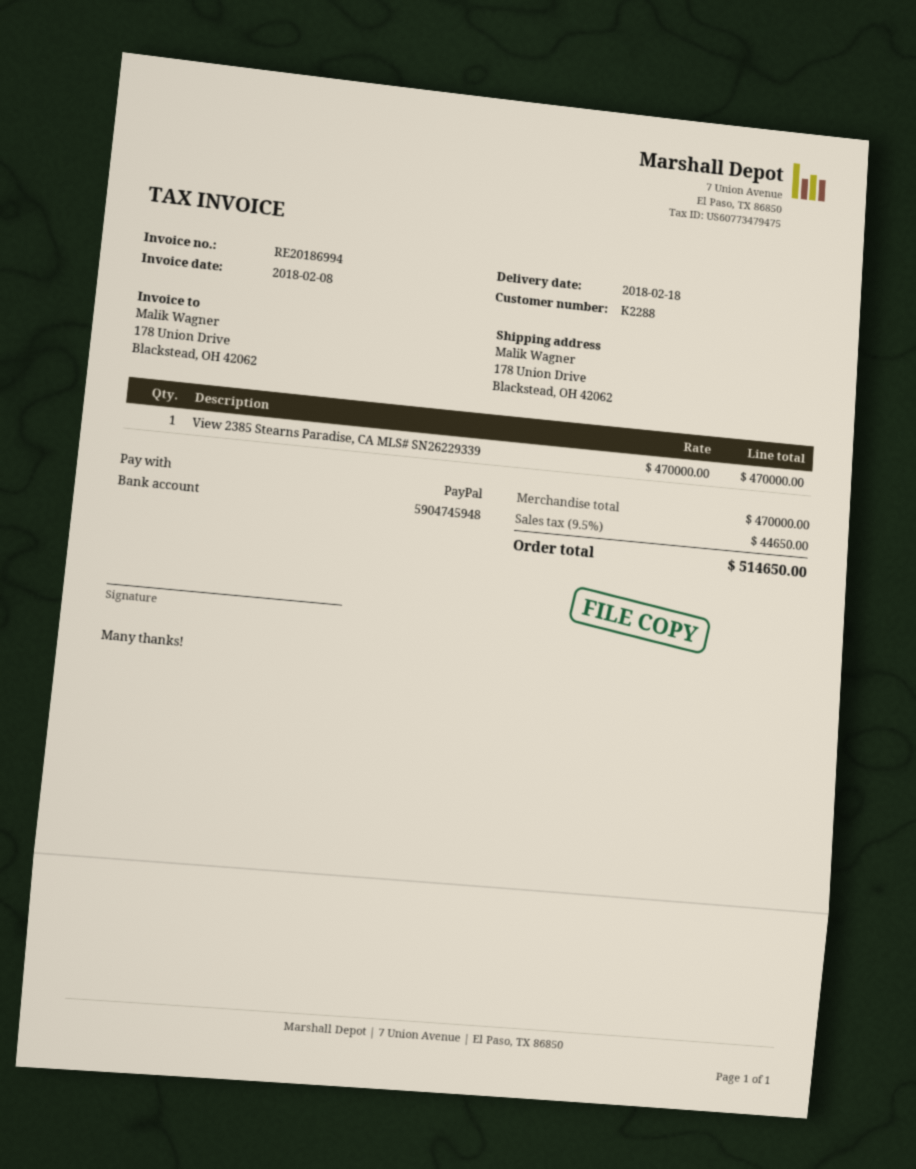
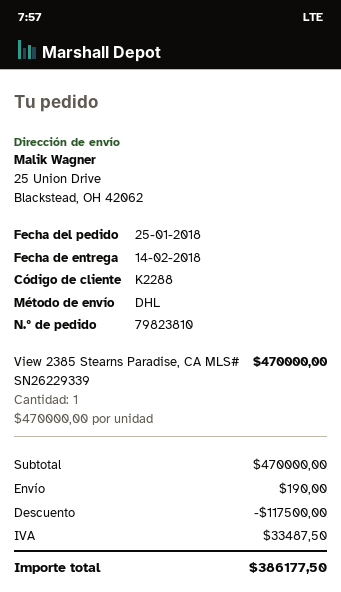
delivery date: 2018-02-18 -> 2018-02-14
ship to: 178 Union Drive, Blackstead, OH 42062 -> 25 Union Drive, Blackstead, OH 42062
discount: none -> 117500.00
shipping: none -> 190.00
tax: 44650.00 -> 33487.50
total: 514650.00 -> 386177.50

